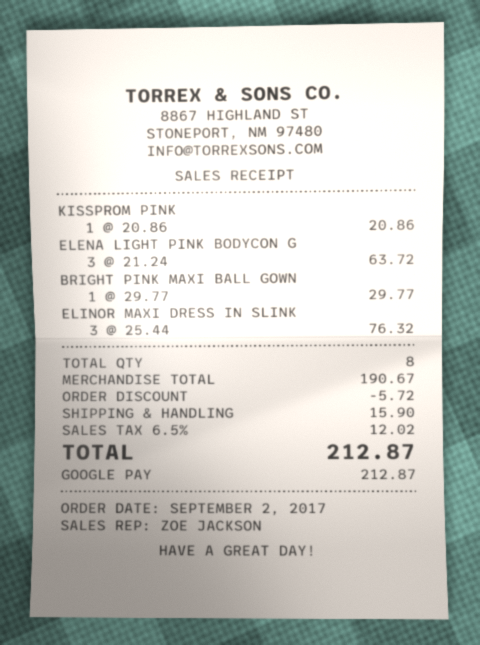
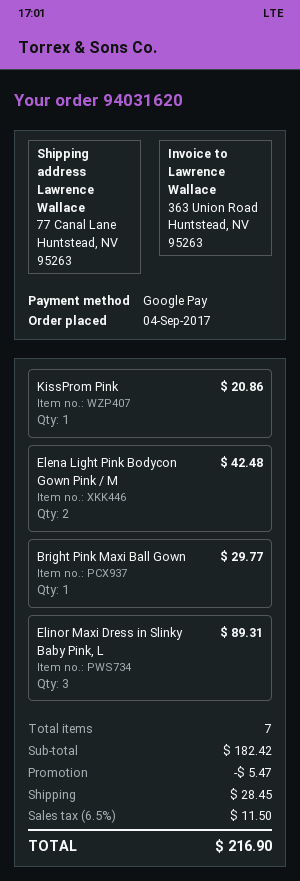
order date: 2017-09-02 -> 2017-09-04
ELENA LIGHT PINK BODYCON G: 3 for 63.72 -> 2 for 42.48
ELINOR MAXI DRESS IN SLINK: 3 for 76.32 -> 3 for 89.31
total quantity: 8 -> 7
subtotal: 190.67 -> 182.42
discount: 5.72 -> 5.47
shipping: 15.90 -> 28.45
tax: 6.5% = 12.02 -> 6.5% = 11.50
total: 212.87 -> 216.90

